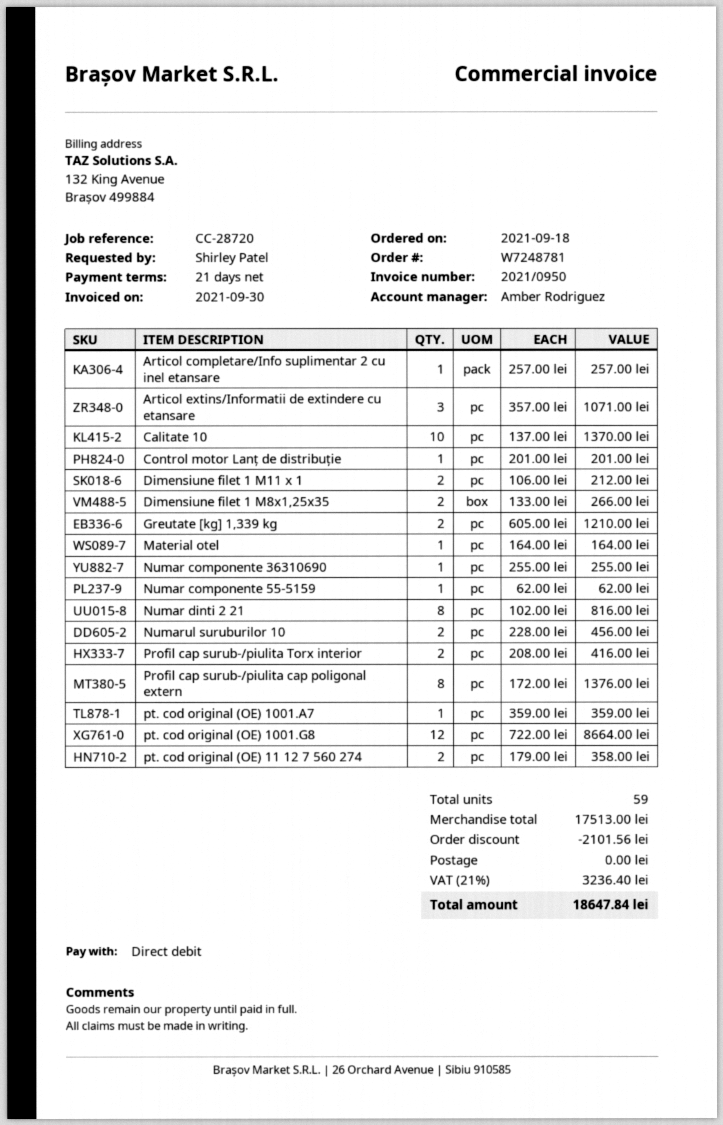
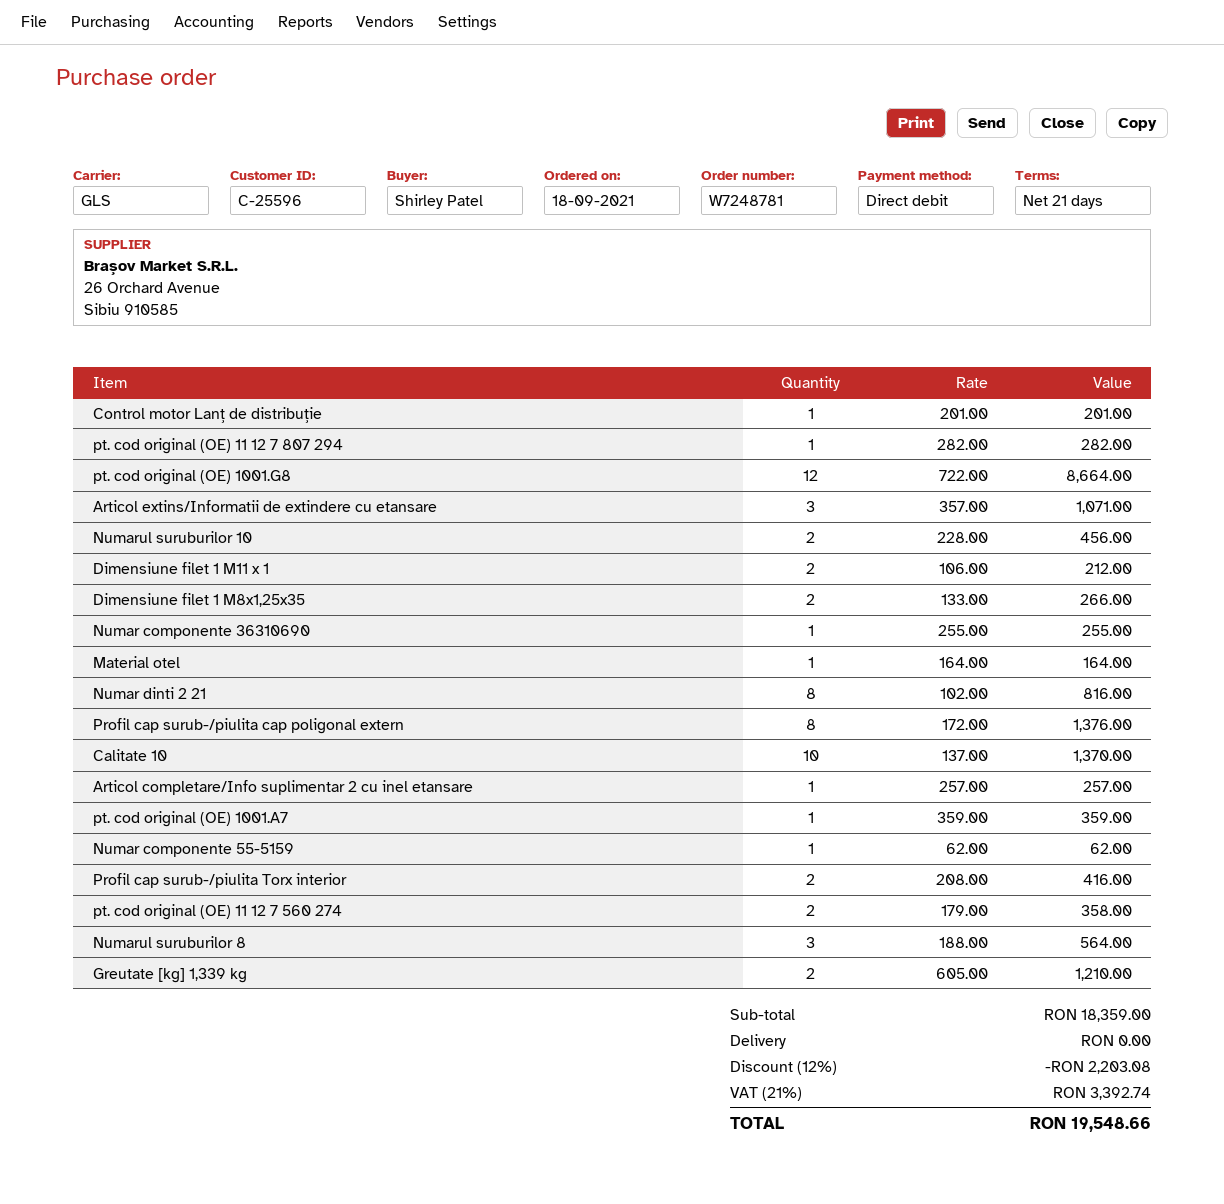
pt. cod original (OE) 11 12 7 807 294: none -> 1 x 282.00 = 282.00
Numarul suruburilor 8: none -> 3 x 188.00 = 564.00
subtotal: 17513.00 -> 18359.00
discount: 2101.56 -> 2203.08
tax: 21% = 3236.40 -> 21% = 3392.74
total: 18647.84 -> 19548.66

